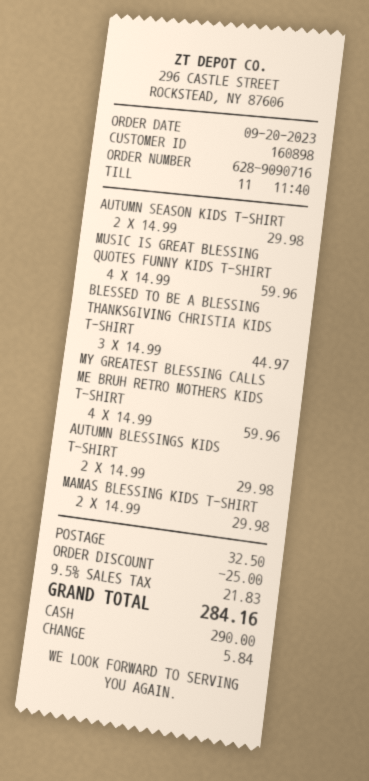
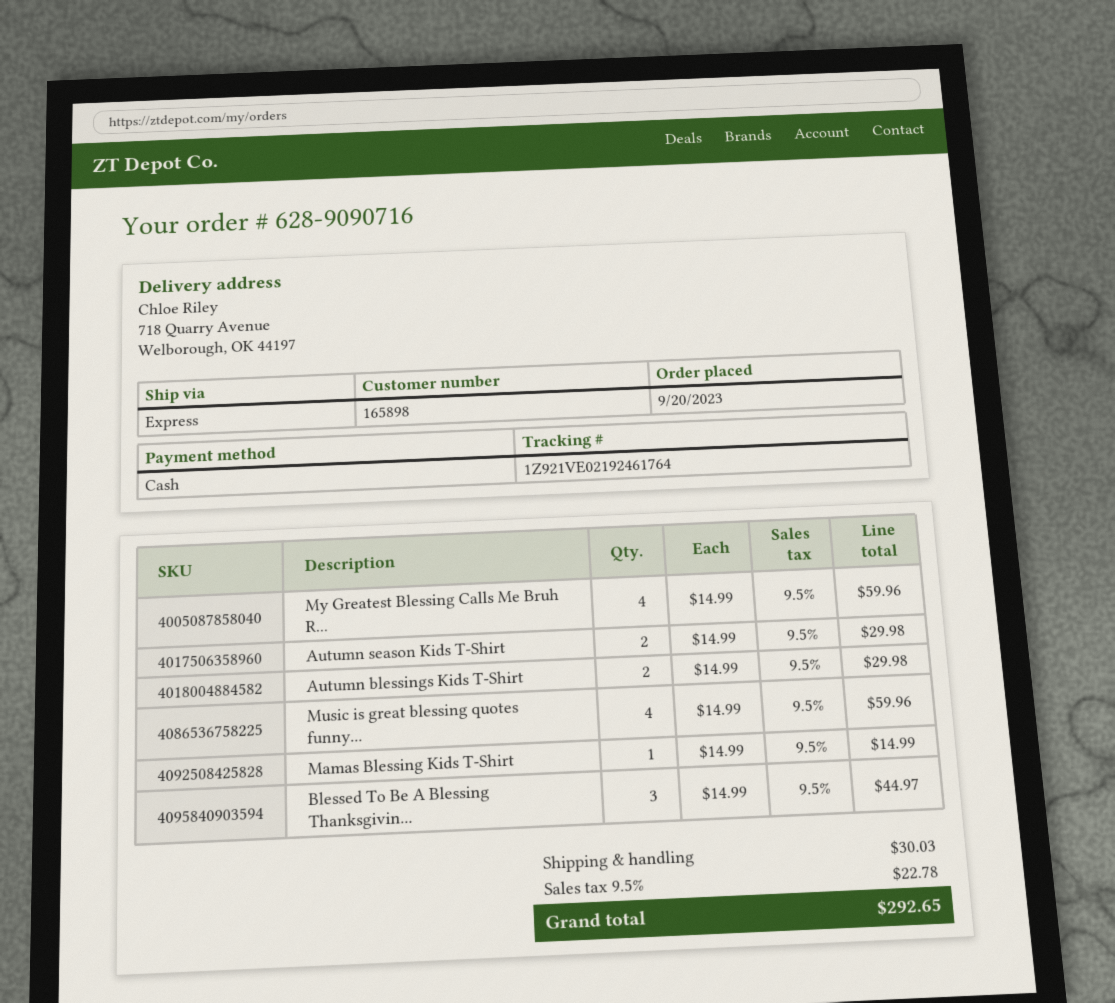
customer number: 160898 -> 165898
MAMAS BLESSING KIDS T-SHIRT: 2 x 14.99 = 29.98 -> 1 x 14.99 = 14.99
discount: 25.00 -> none
shipping: 32.50 -> 30.03
tax: 9.5% = 21.83 -> 9.5% = 22.78
total: 284.16 -> 292.65

